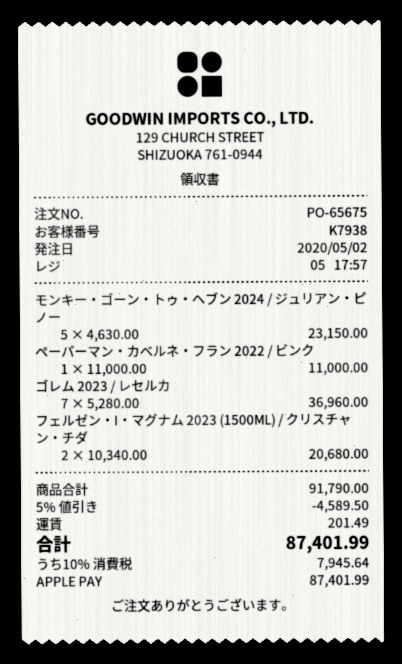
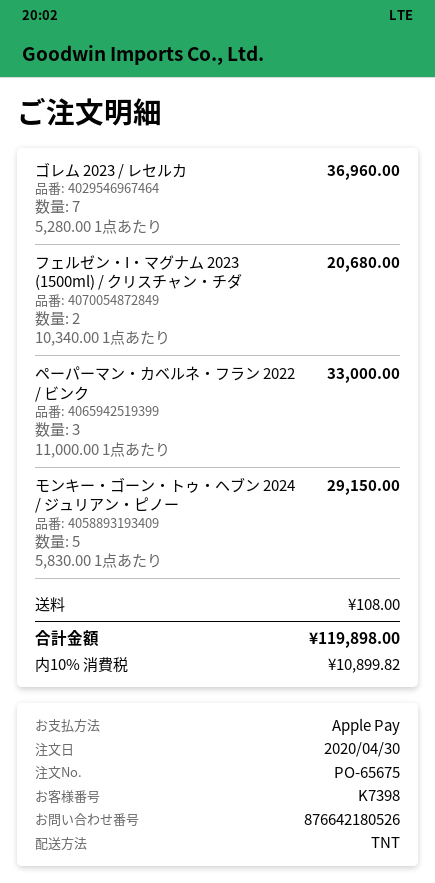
order date: 2020-05-02 -> 2020-04-30
customer number: K7938 -> K7398
モンキー・ゴーン・トゥ・ヘブン 2024 / ジュリアン・ピノー: 5 x 4630.00 = 23150.00 -> 5 x 5830.00 = 29150.00
ペーパーマン・カベルネ・フラン 2022 / ビンク: 1 x 11000.00 = 11000.00 -> 3 x 11000.00 = 33000.00
discount: 5% = 4589.50 -> none
shipping: 201.49 -> 108.00
tax: 10% = 7945.64 -> 10% = 10899.82
total: 87401.99 -> 119898.00

